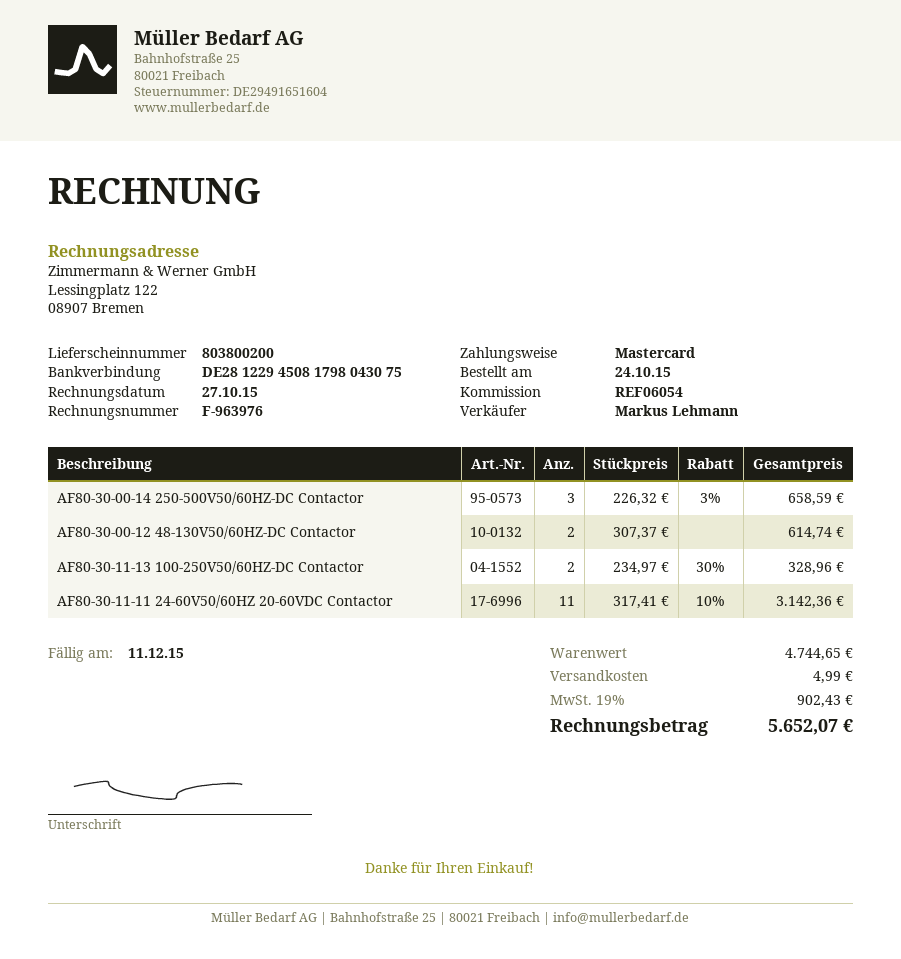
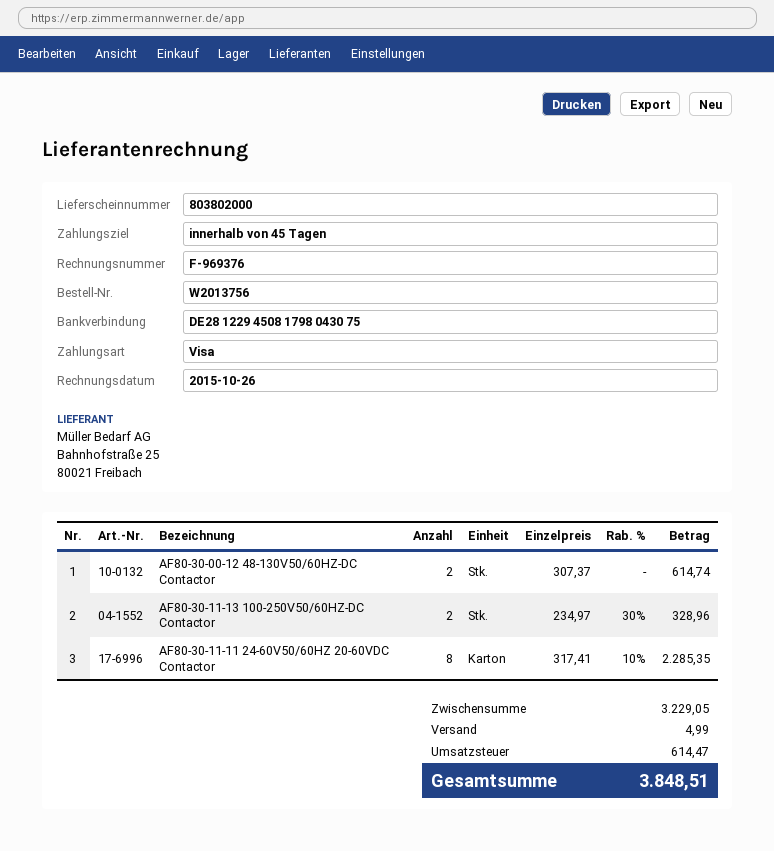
delivery note number: 803800200 -> 803802000
invoice number: F-963976 -> F-969376
invoice date: 2015-10-27 -> 2015-10-26
payment method: Mastercard -> Visa
AF80-30-00-14 250-500V50/60HZ-DC Contactor: 3 x 226.32 - 3% = 658.59 -> none
AF80-30-11-11 24-60V50/60HZ 20-60VDC Contactor: 11 x 317.41 - 10% = 3142.36 -> 8 x 317.41 - 10% = 2285.35
subtotal: 4744.65 -> 3229.05
tax: 902.43 -> 614.47
total: 5652.07 -> 3848.51

